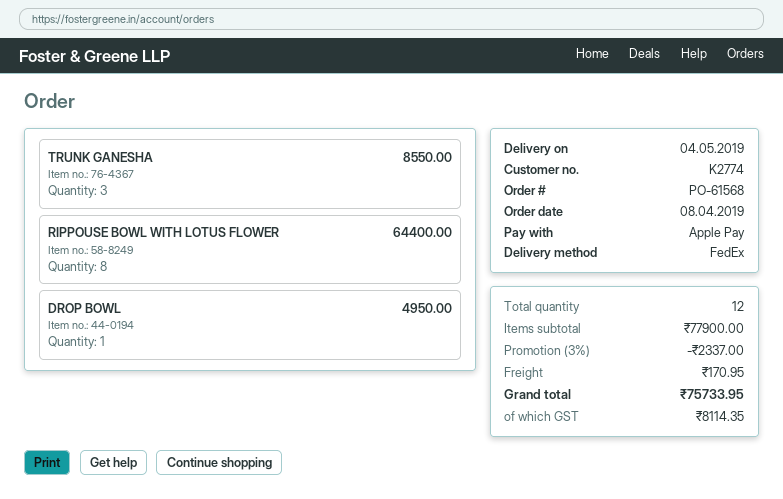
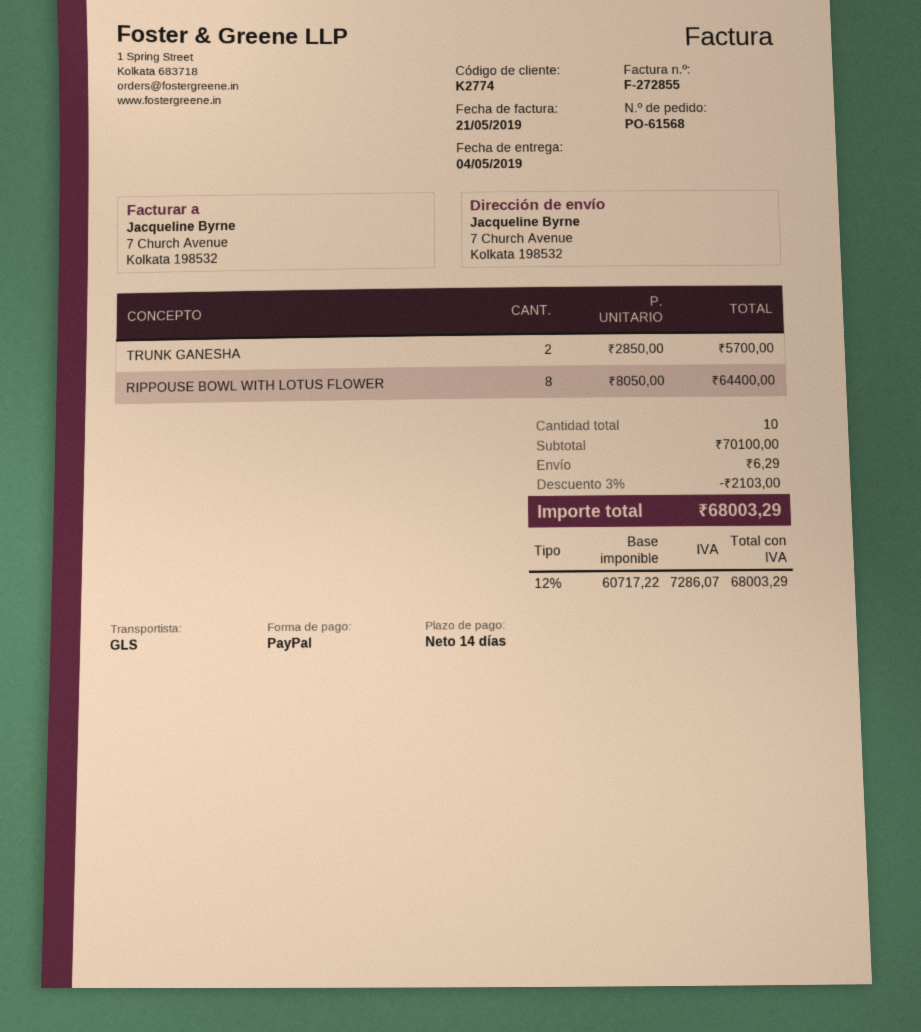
payment method: Apple Pay -> PayPal
shipping method: FedEx -> GLS
TRUNK GANESHA: 3 for 8550.00 -> 2 for 5700.00
DROP BOWL: 1 for 4950.00 -> none
total quantity: 12 -> 10
subtotal: 77900.00 -> 70100.00
discount: 3% = 2337.00 -> 3% = 2103.00
shipping: 170.95 -> 6.29
tax: 8114.35 -> 7286.07
total: 75733.95 -> 68003.29

